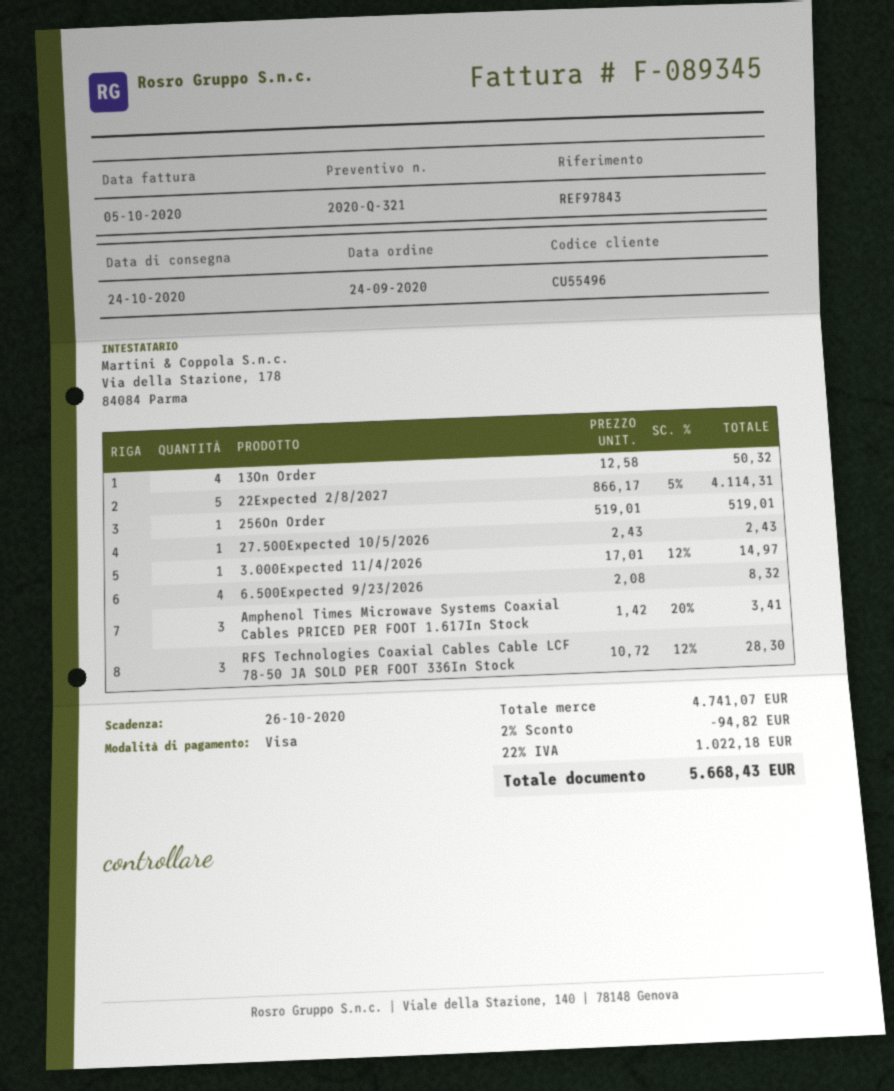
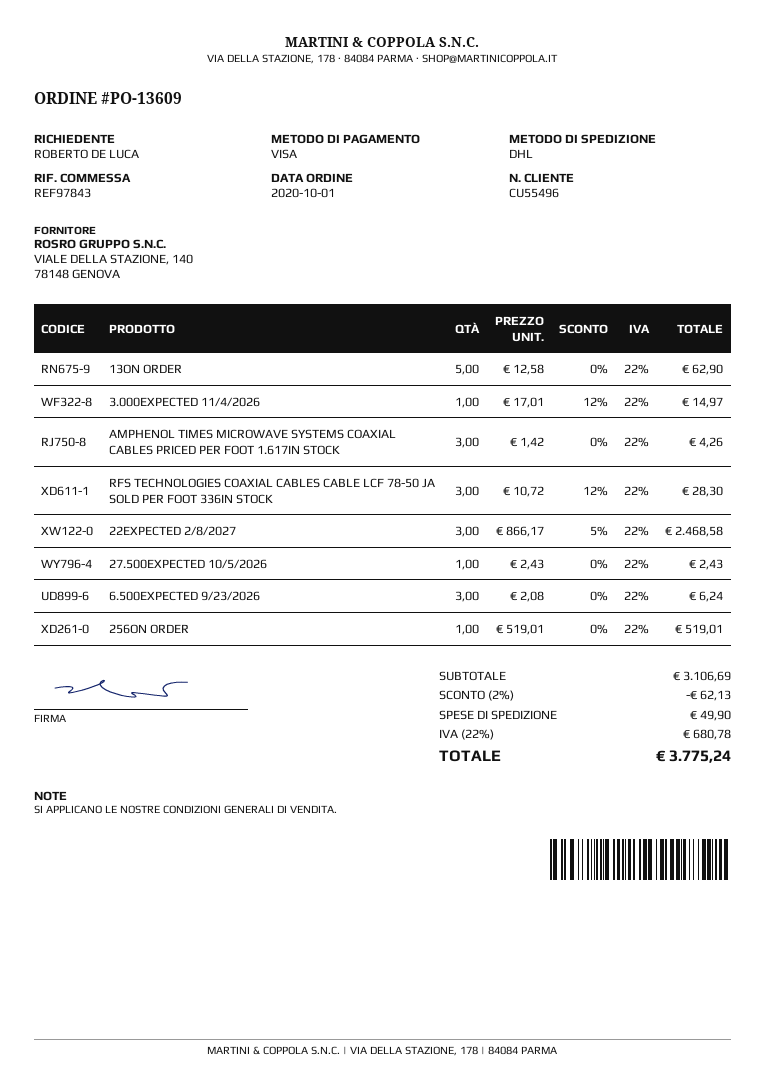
order date: 2020-09-24 -> 2020-10-01
13On Order: 4 x 12.58 = 50.32 -> 5 x 12.58 = 62.90
22Expected 2/8/2027: 5 x 866.17 - 5% = 4114.31 -> 3 x 866.17 - 5% = 2468.58
6.500Expected 9/23/2026: 4 x 2.08 = 8.32 -> 3 x 2.08 = 6.24
Amphenol Times Microwave Systems Coaxial Cables PRICED PER FOOT 1.617In Stock: 3 x 1.42 - 20% = 3.41 -> 3 x 1.42 = 4.26
subtotal: 4741.07 -> 3106.69
discount: 2% = 94.82 -> 2% = 62.13
shipping: none -> 49.90
tax: 22% = 1022.18 -> 22% = 680.78
total: 5668.43 -> 3775.24

